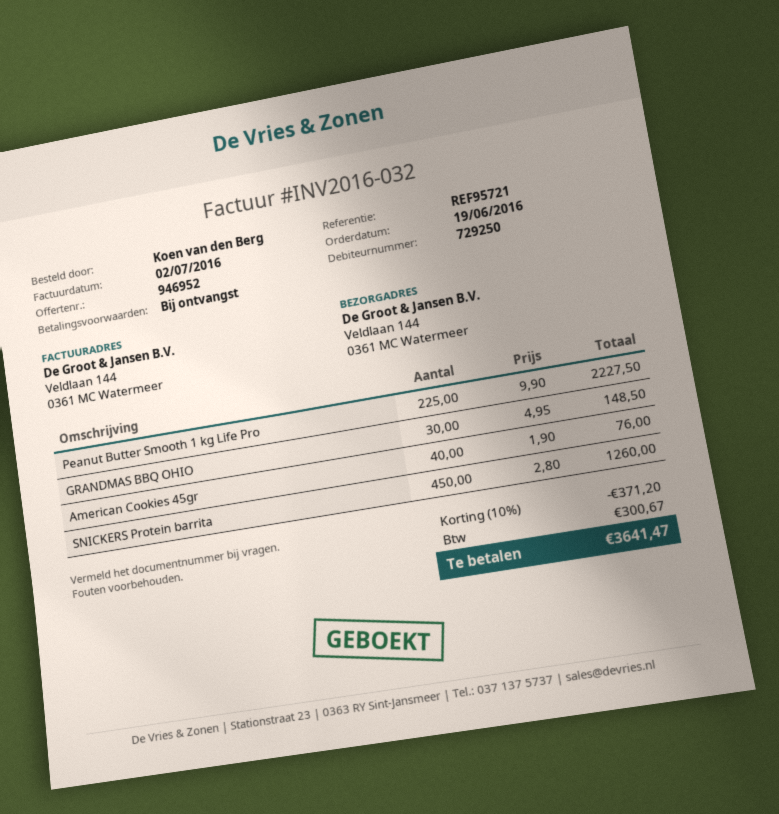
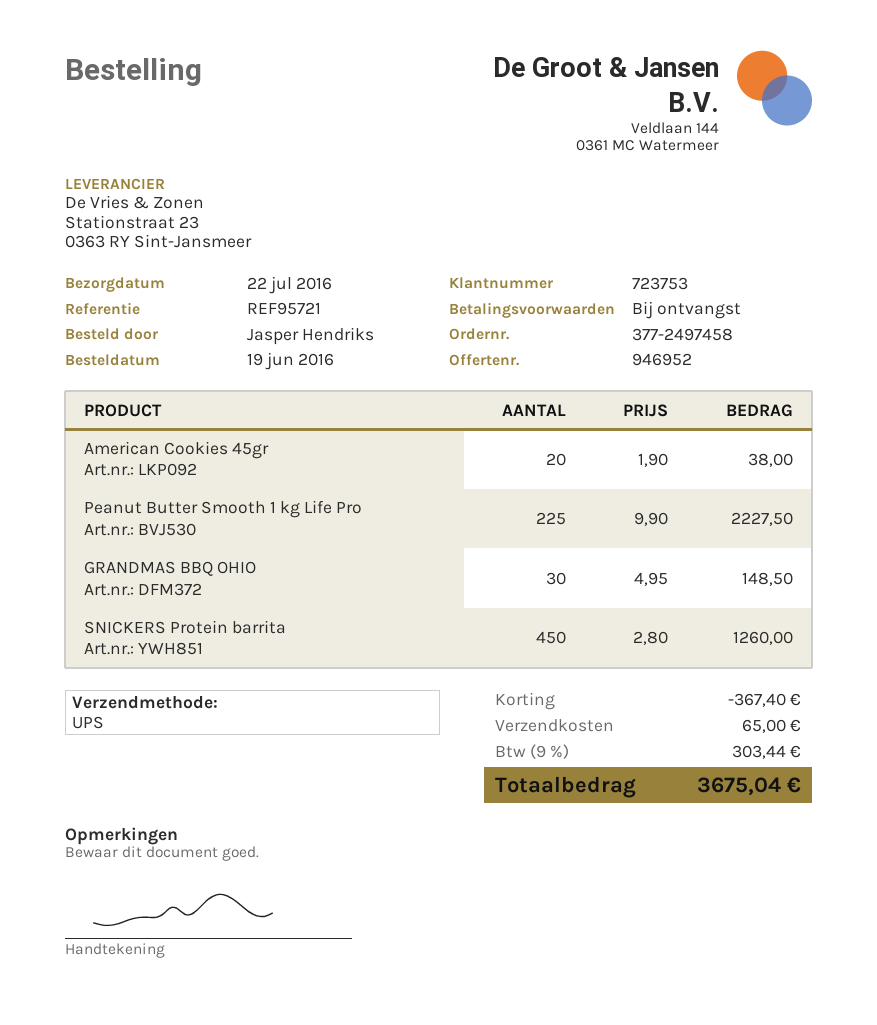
customer number: 729250 -> 723753
ordered by: Koen van den Berg -> Jasper Hendriks
American Cookies 45gr: 40 x 1.90 = 76.00 -> 20 x 1.90 = 38.00
discount: 371.20 -> 367.40
shipping: none -> 65.00
tax: 300.67 -> 303.44
total: 3641.47 -> 3675.04

